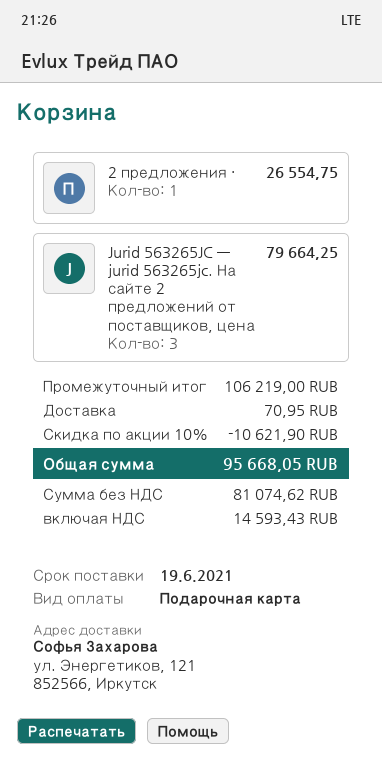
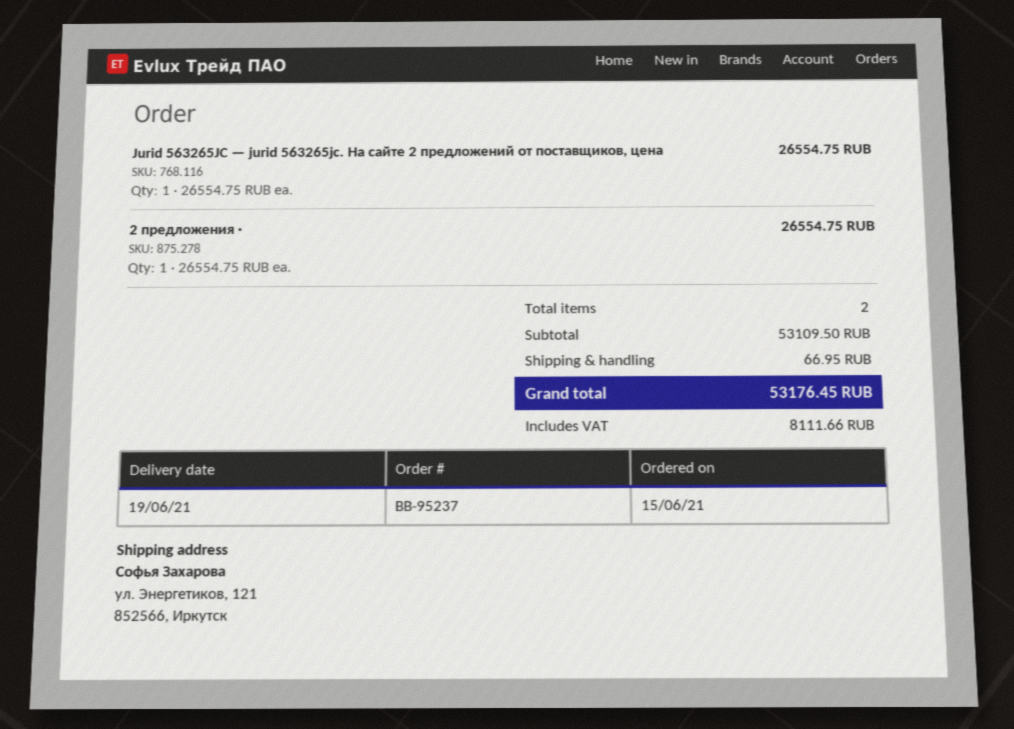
Jurid 563265JC — jurid 563265jc. На сайте 2 предложений от поставщиков, цена: 3 for 79664.25 -> 1 for 26554.75
subtotal: 106219.00 -> 53109.50
discount: 10% = 10621.90 -> none
shipping: 70.95 -> 66.95
tax: 14593.43 -> 8111.66
total: 95668.05 -> 53176.45

